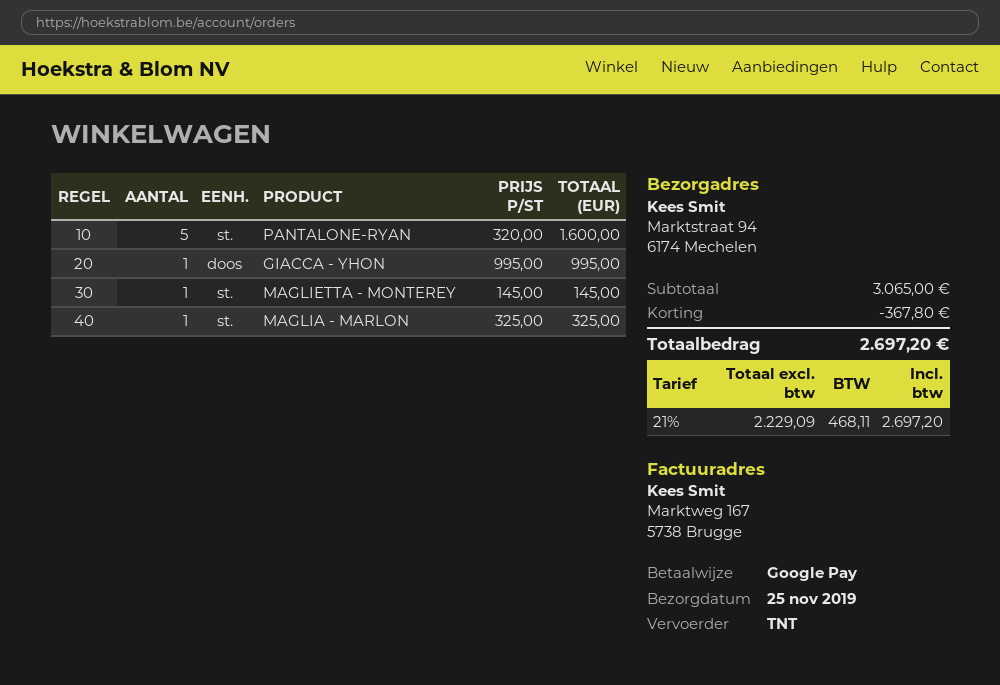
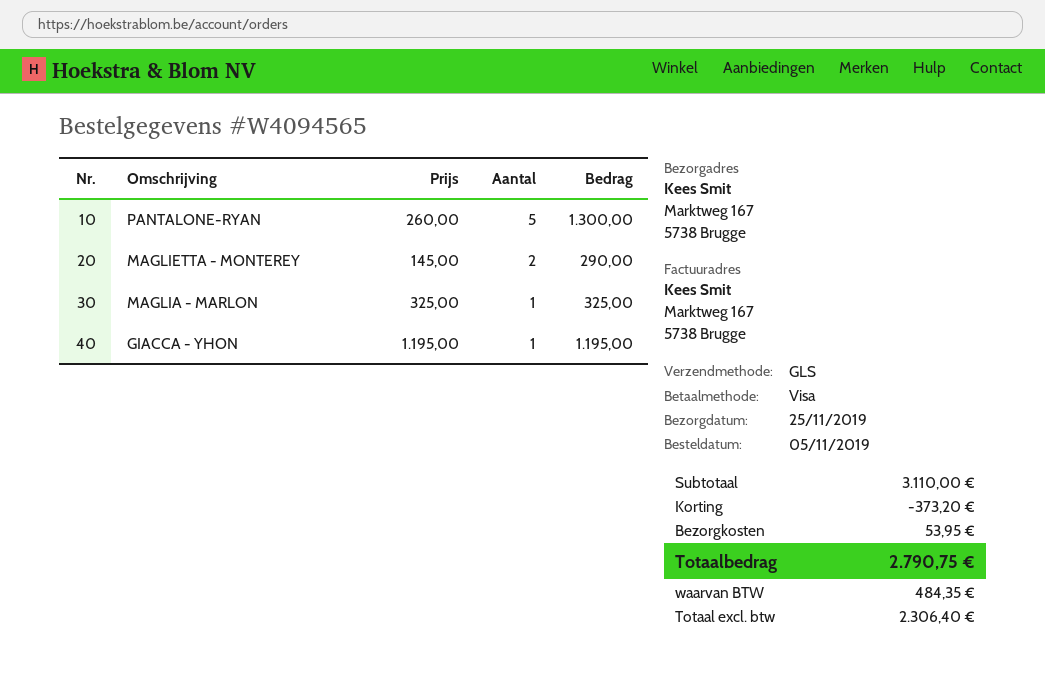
payment method: Google Pay -> Visa
shipping method: TNT -> GLS
ship to: Marktstraat 94, 6174 Mechelen -> Marktweg 167, 5738 Brugge
PANTALONE-RYAN: 5 x 320.00 = 1600.00 -> 5 x 260.00 = 1300.00
GIACCA - YHON: 1 x 995.00 = 995.00 -> 1 x 1195.00 = 1195.00
MAGLIETTA - MONTEREY: 1 x 145.00 = 145.00 -> 2 x 145.00 = 290.00
subtotal: 3065.00 -> 3110.00
discount: 367.80 -> 373.20
shipping: none -> 53.95
net: 2229.09 -> 2306.40
tax: 468.11 -> 484.35
total: 2697.20 -> 2790.75

